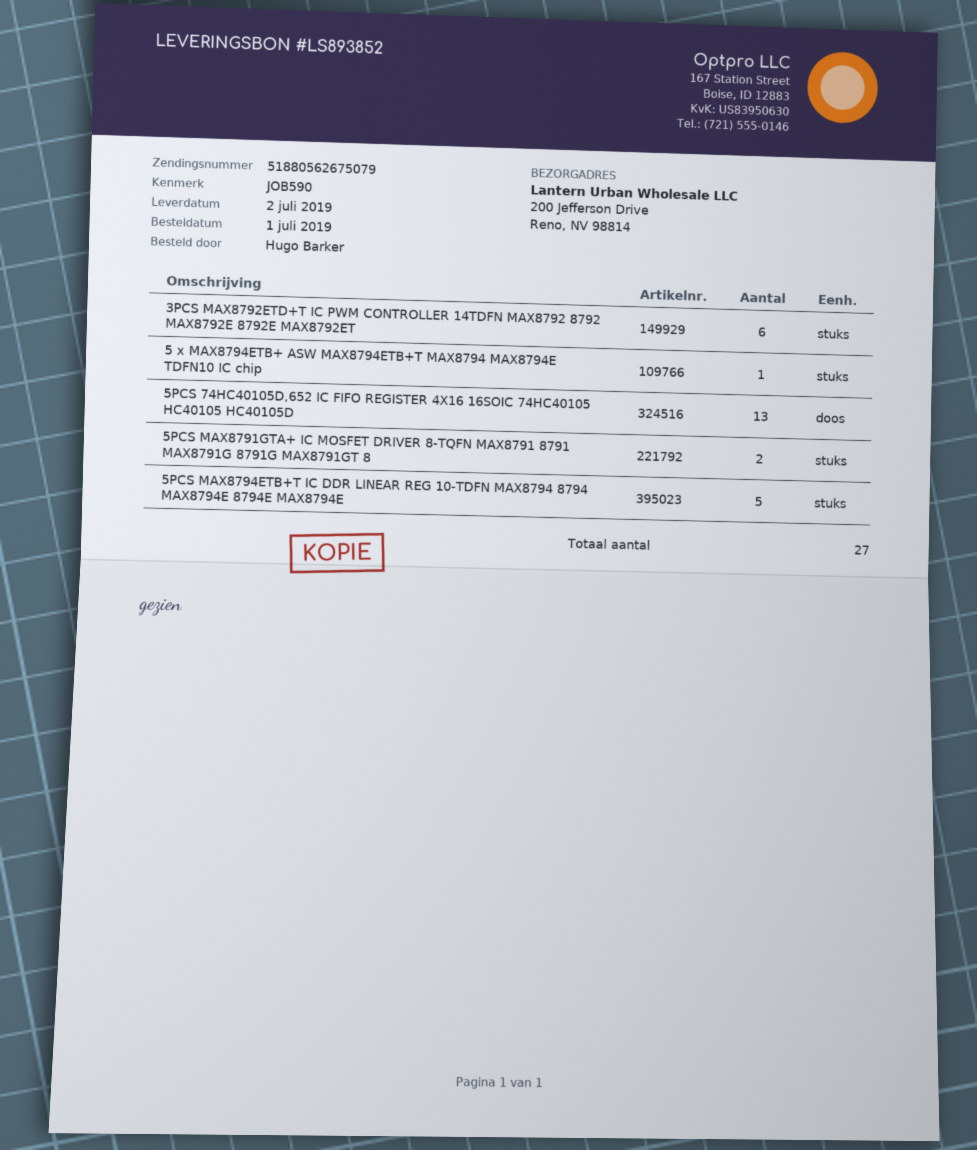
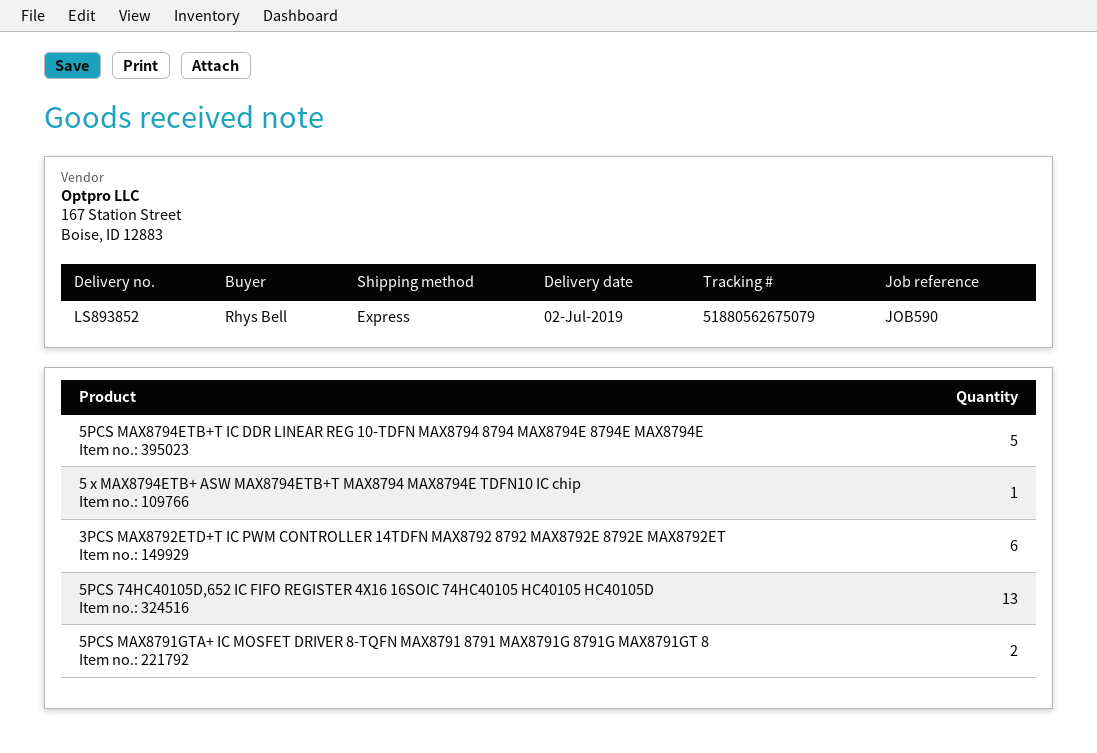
ordered by: Hugo Barker -> Rhys Bell

